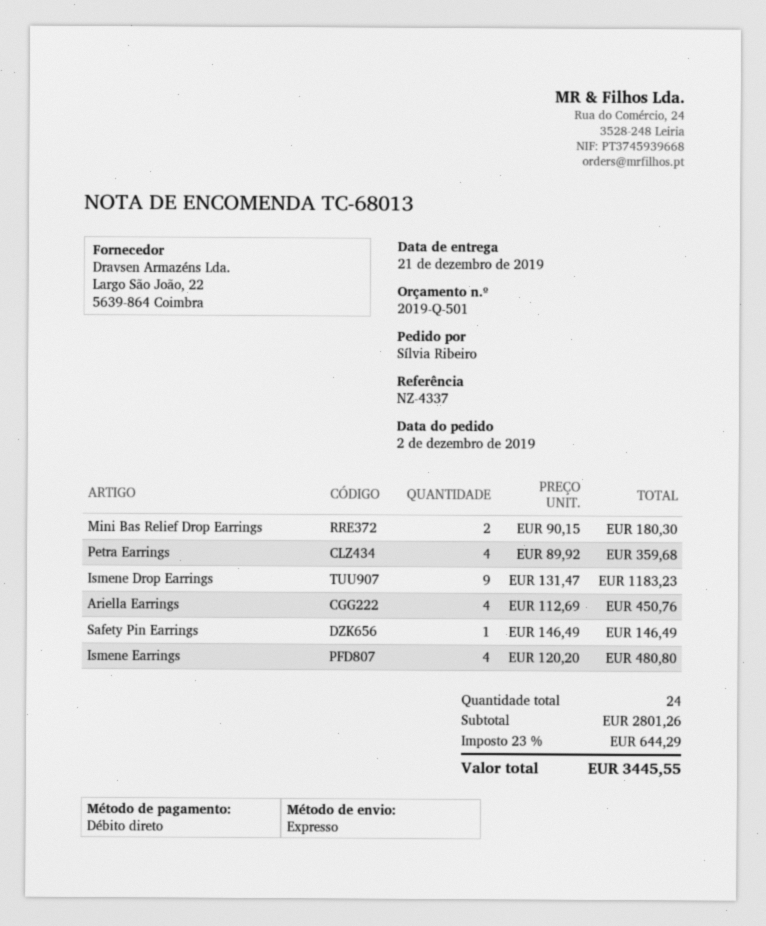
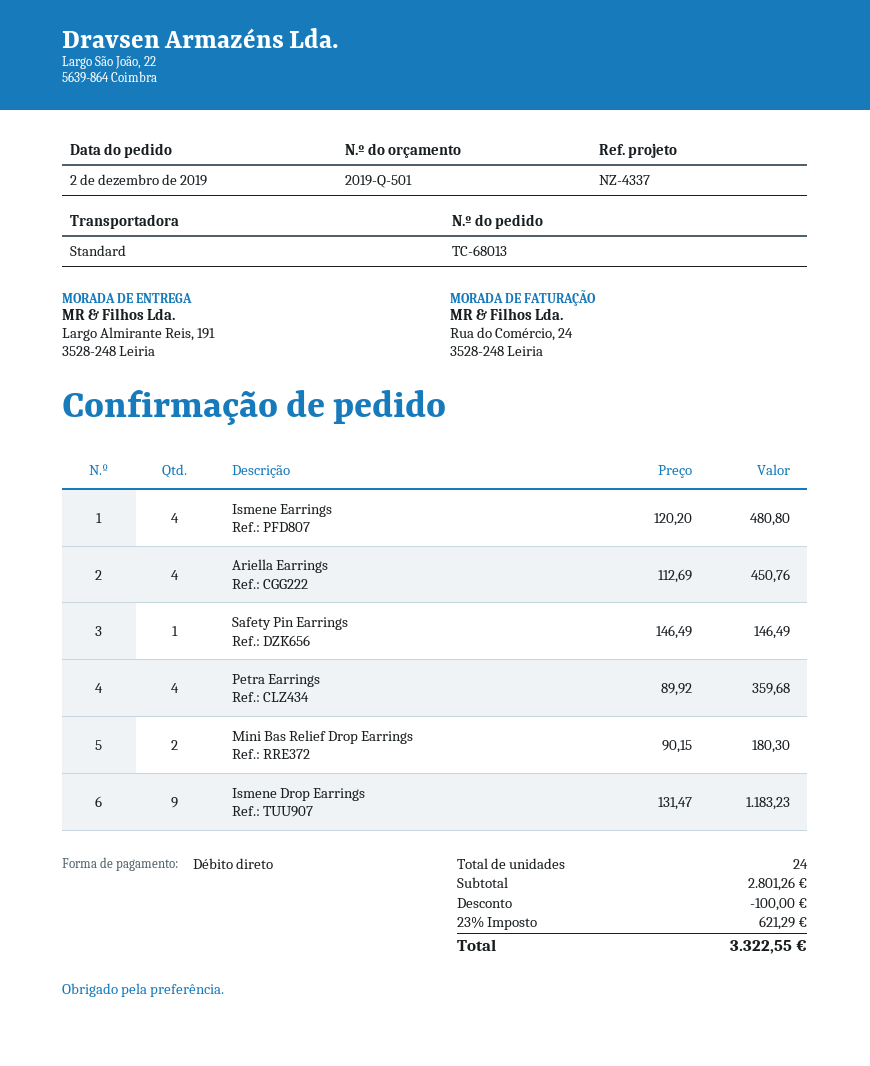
shipping method: express -> standard
discount: none -> 100.00
tax: 23% = 644.29 -> 23% = 621.29
total: 3445.55 -> 3322.55

